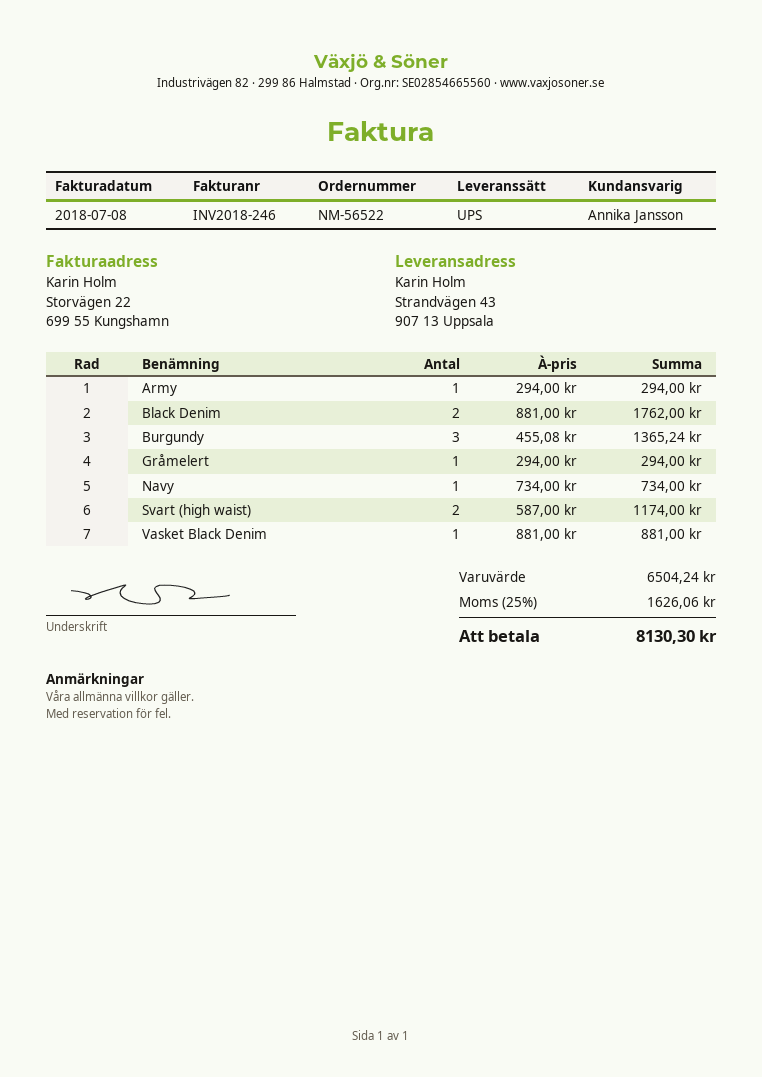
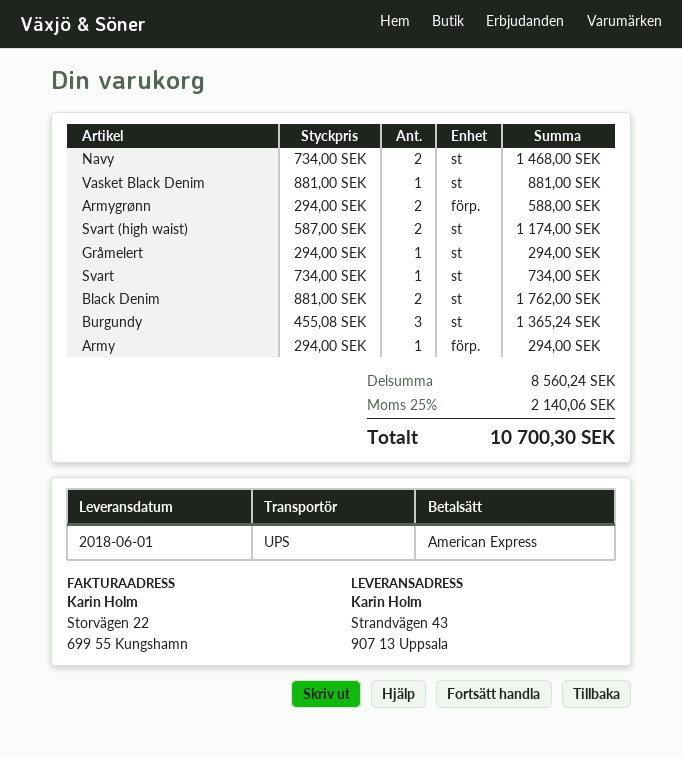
Navy: 1 x 734.00 = 734.00 -> 2 x 734.00 = 1468.00
Armygrønn: none -> 2 x 294.00 = 588.00
Svart: none -> 1 x 734.00 = 734.00
subtotal: 6504.24 -> 8560.24
tax: 25% = 1626.06 -> 25% = 2140.06
total: 8130.30 -> 10700.30

